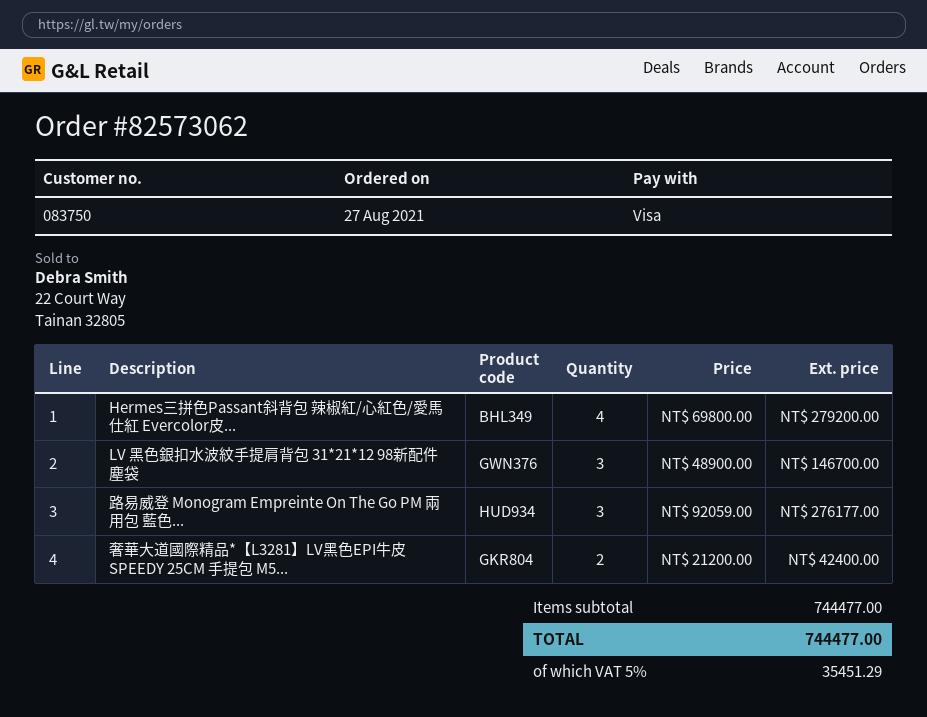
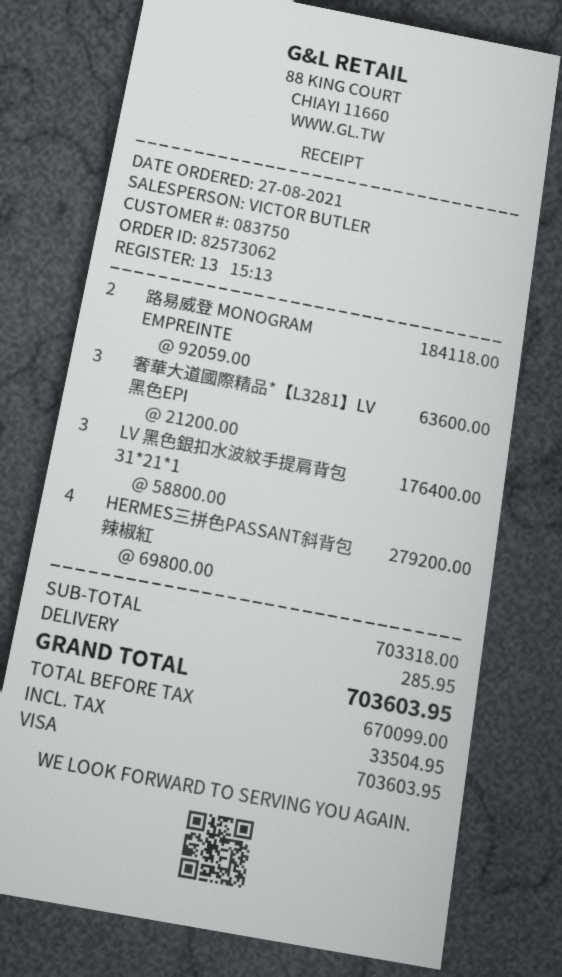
LV 黑色銀扣水波紋手提肩背包 31*21*12 98新配件塵袋: 3 x 48900.00 = 146700.00 -> 3 x 58800.00 = 176400.00
路易威登 Monogram Empreinte On The Go PM 兩用包 藍色...: 3 x 92059.00 = 276177.00 -> 2 x 92059.00 = 184118.00
奢華大道國際精品*【L3281】LV黑色EPI牛皮 SPEEDY 25CM 手提包 M5...: 2 x 21200.00 = 42400.00 -> 3 x 21200.00 = 63600.00
subtotal: 744477.00 -> 703318.00
shipping: none -> 285.95
tax: 35451.29 -> 33504.95
total: 744477.00 -> 703603.95

